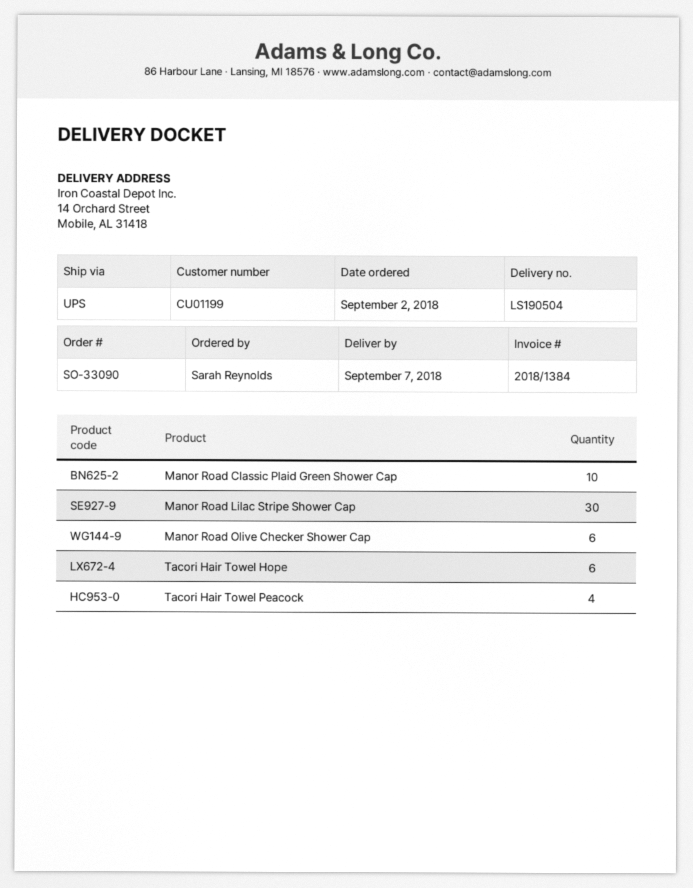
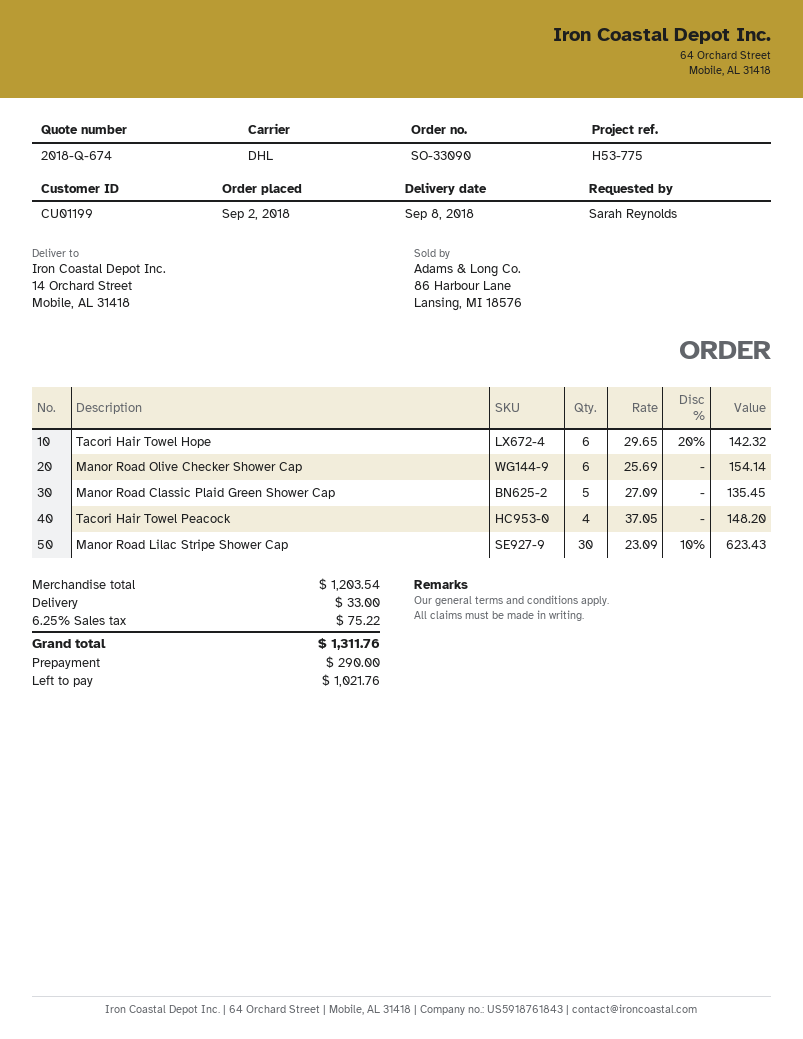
delivery date: 2018-09-07 -> 2018-09-08
shipping method: UPS -> DHL
Manor Road Classic Plaid Green Shower Cap: 10 -> 5

